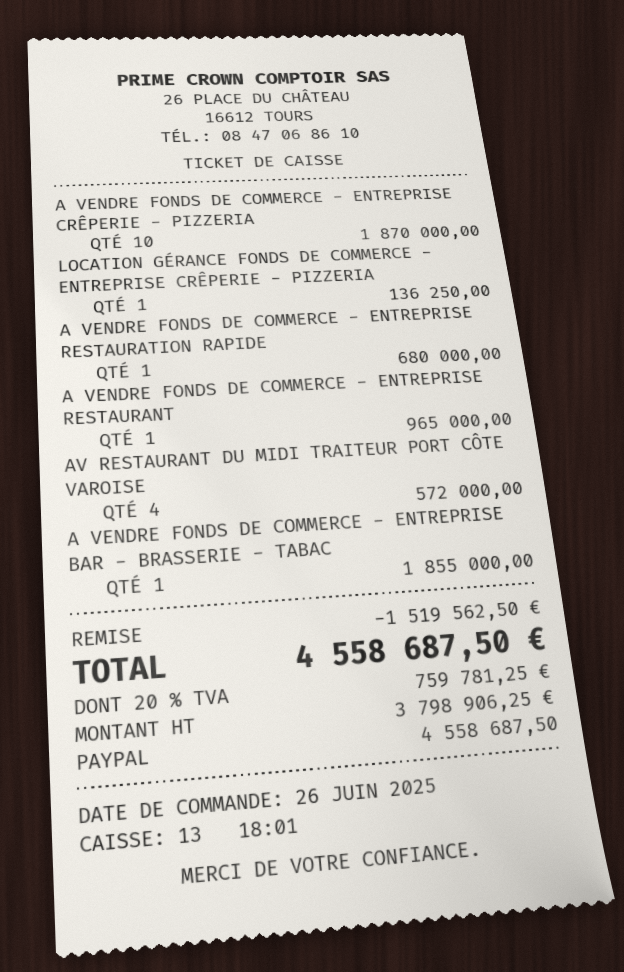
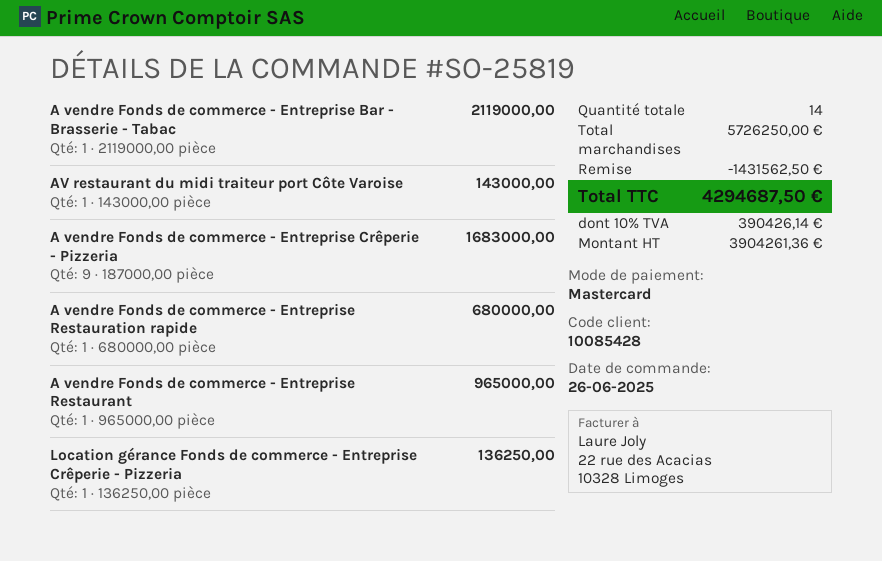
payment method: PayPal -> Mastercard
A VENDRE FONDS DE COMMERCE - ENTREPRISE CRÊPERIE - PIZZERIA: 10 for 1870000.00 -> 9 for 1683000.00
AV RESTAURANT DU MIDI TRAITEUR PORT CÔTE VAROISE: 4 for 572000.00 -> 1 for 143000.00
A VENDRE FONDS DE COMMERCE - ENTREPRISE BAR - BRASSERIE - TABAC: 1 for 1855000.00 -> 1 for 2119000.00
discount: 1519562.50 -> 1431562.50
net: 3798906.25 -> 3904261.36
tax: 20% = 759781.25 -> 10% = 390426.14
total: 4558687.50 -> 4294687.50

